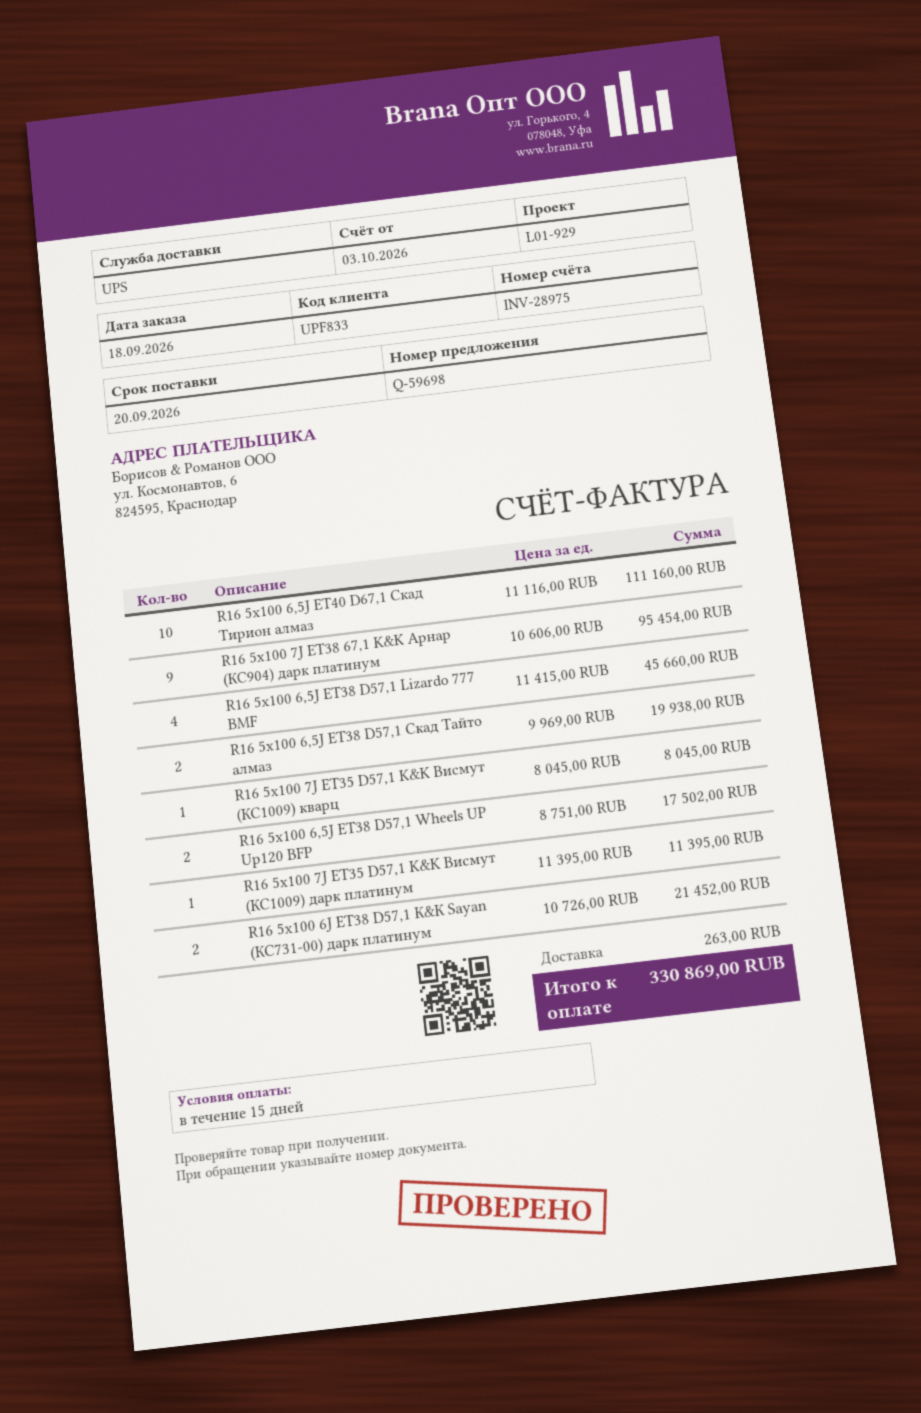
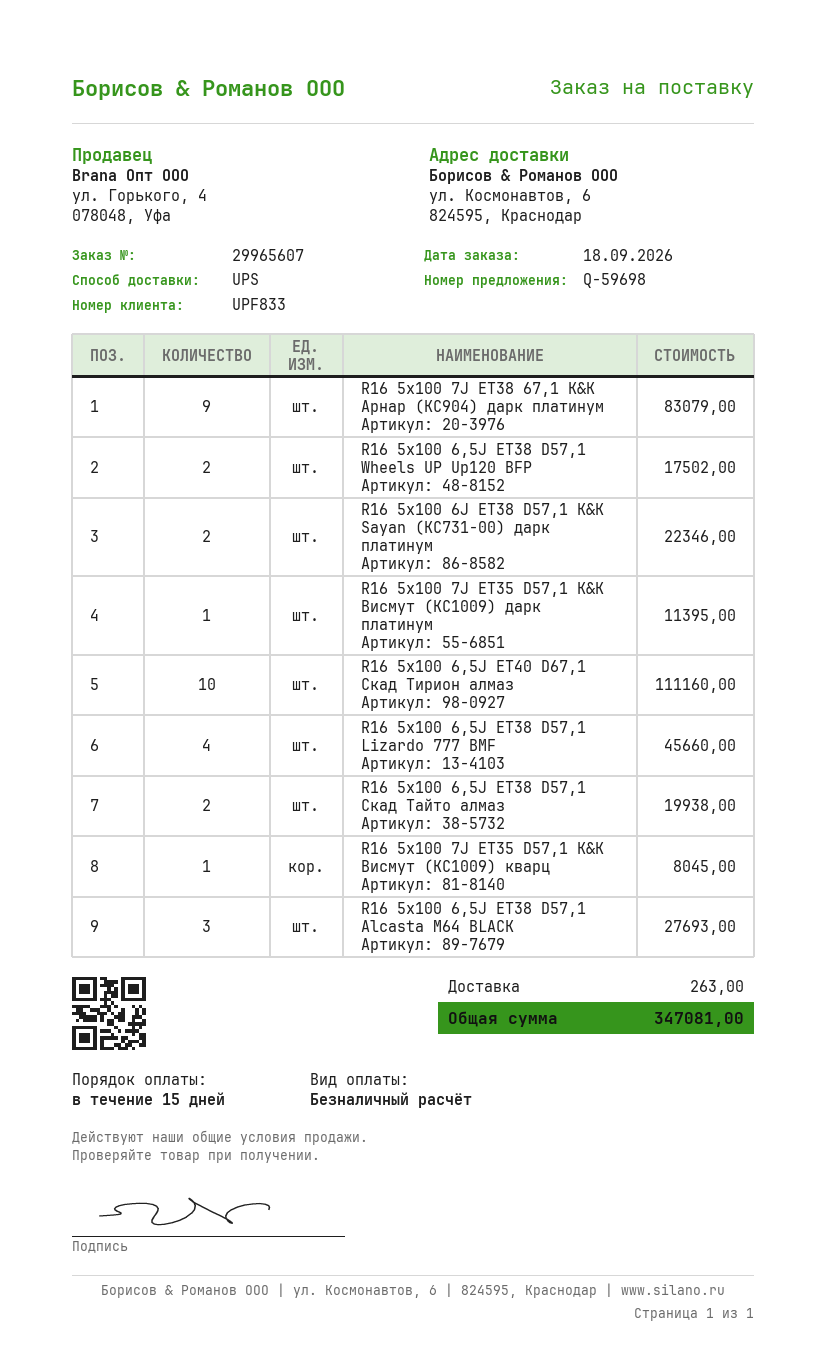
R16 5x100 7J ET38 67,1 K&K Арнар (КС904) дарк платинум: 9 for 95454.00 -> 9 for 83079.00
R16 5x100 6J ET38 D57,1 К&К Sayan (КС731-00) дарк платинум: 2 for 21452.00 -> 2 for 22346.00
R16 5x100 6,5J ET38 D57,1 Alcasta M64 BLACK: none -> 3 for 27693.00
total: 330869.00 -> 347081.00

